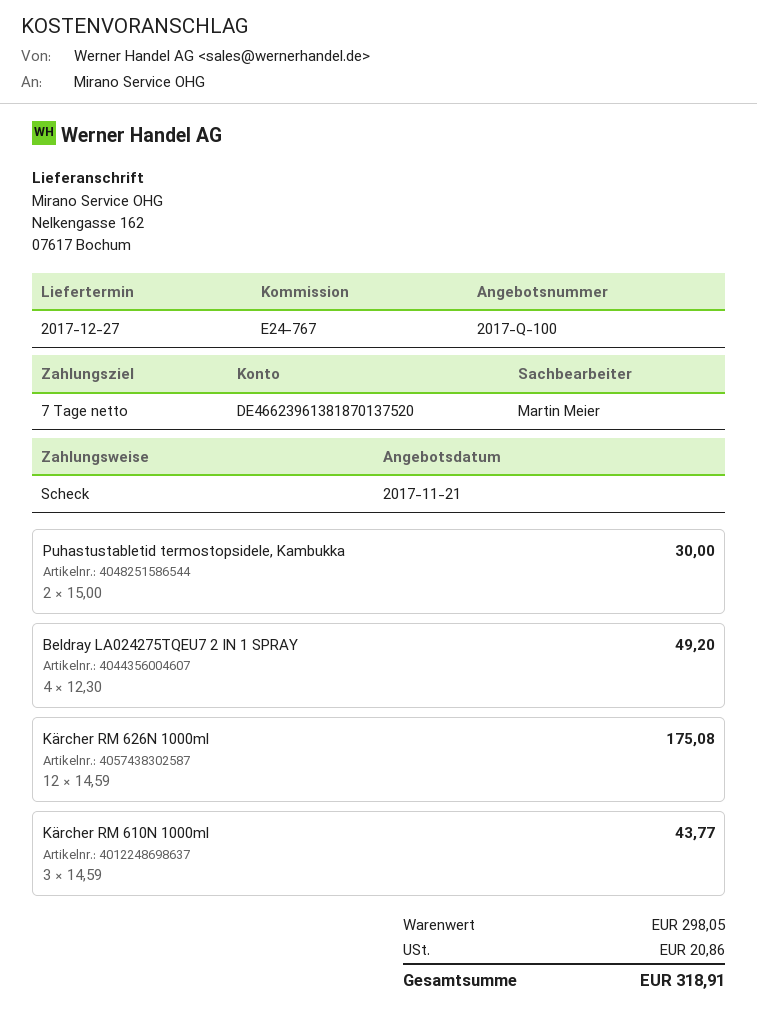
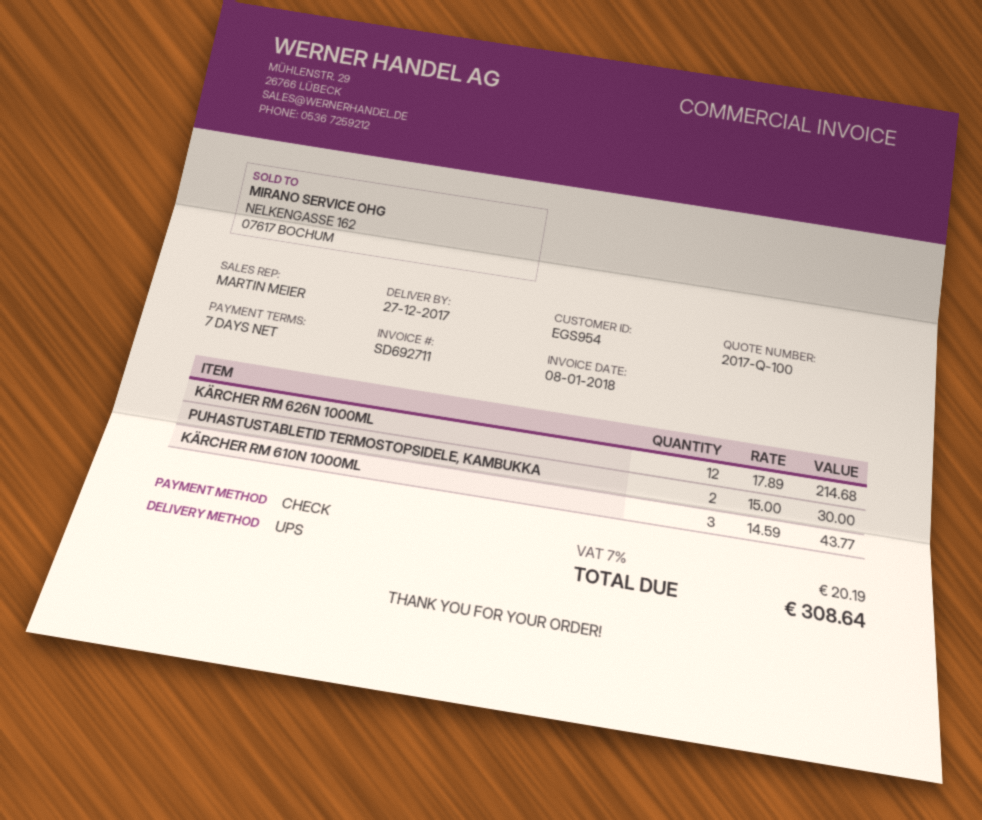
Beldray LA024275TQEU7 2 IN 1 SPRAY: 4 x 12.30 = 49.20 -> none
Kärcher RM 626N 1000ml: 12 x 14.59 = 175.08 -> 12 x 17.89 = 214.68
tax: 20.86 -> 20.19
total: 318.91 -> 308.64

